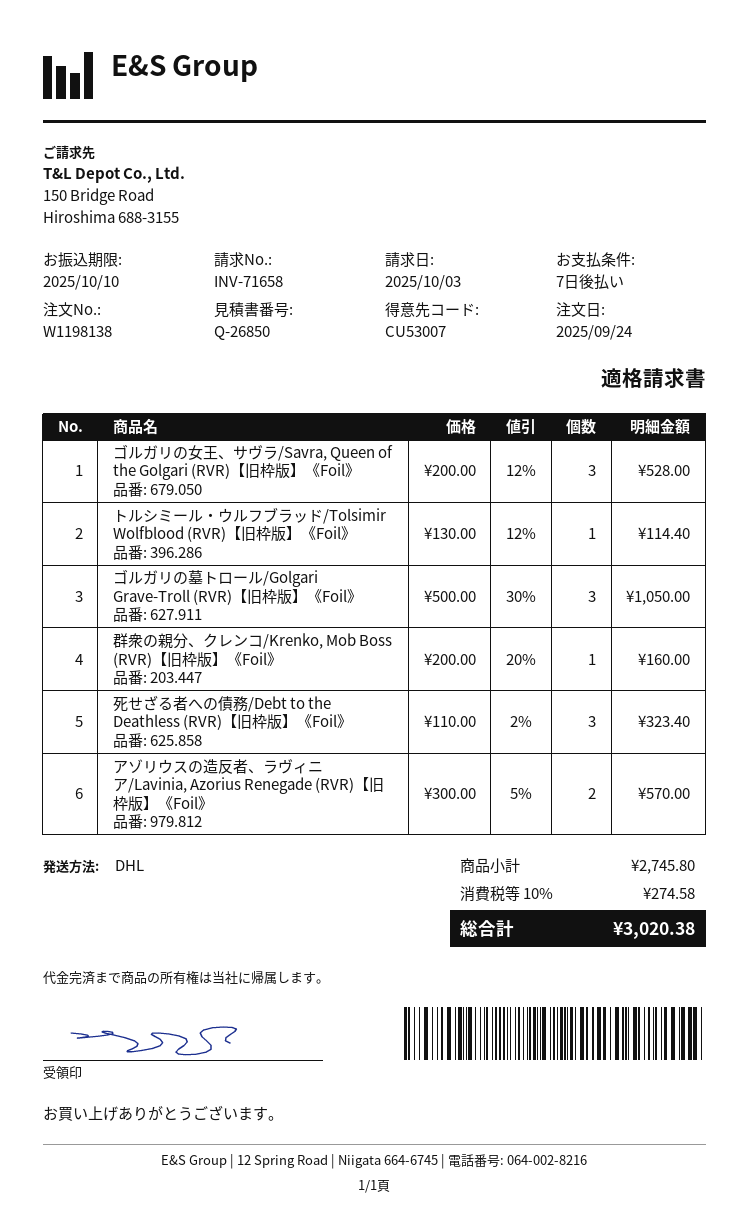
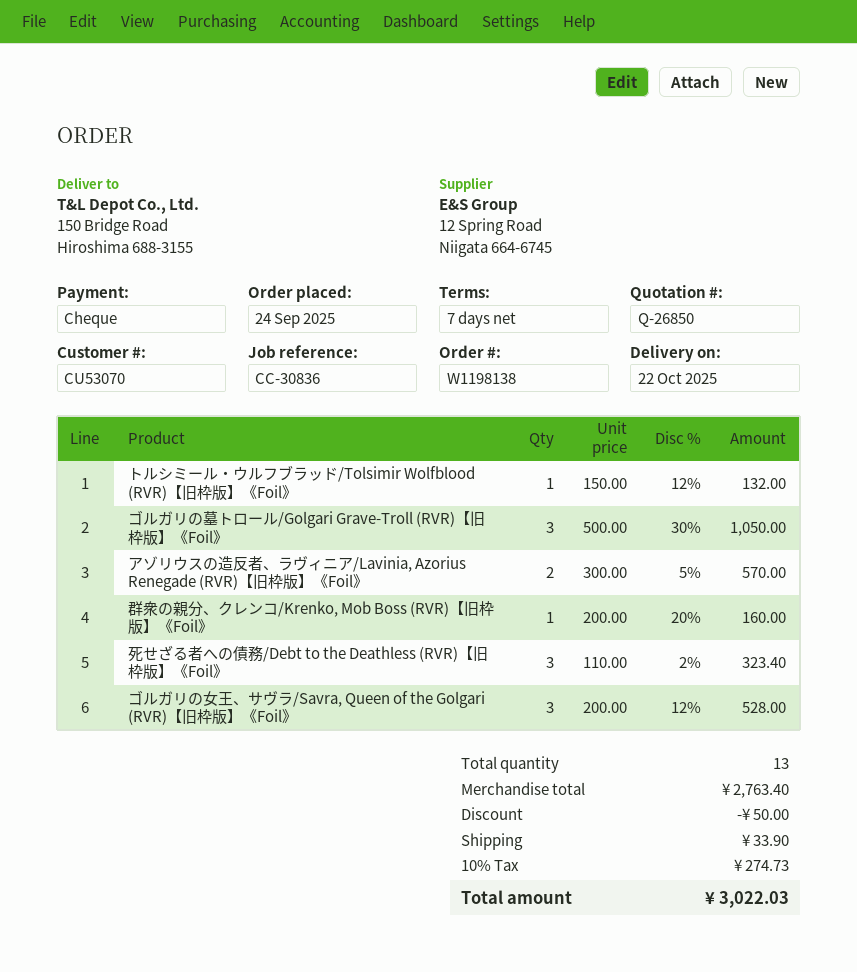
customer number: CU53007 -> CU53070
トルシミール・ウルフブラッド/Tolsimir Wolfblood (RVR)【旧枠版】《Foil》: 1 x 130.00 - 12% = 114.40 -> 1 x 150.00 - 12% = 132.00
subtotal: 2745.80 -> 2763.40
discount: none -> 50.00
shipping: none -> 33.90
tax: 10% = 274.58 -> 10% = 274.73
total: 3020.38 -> 3022.03

